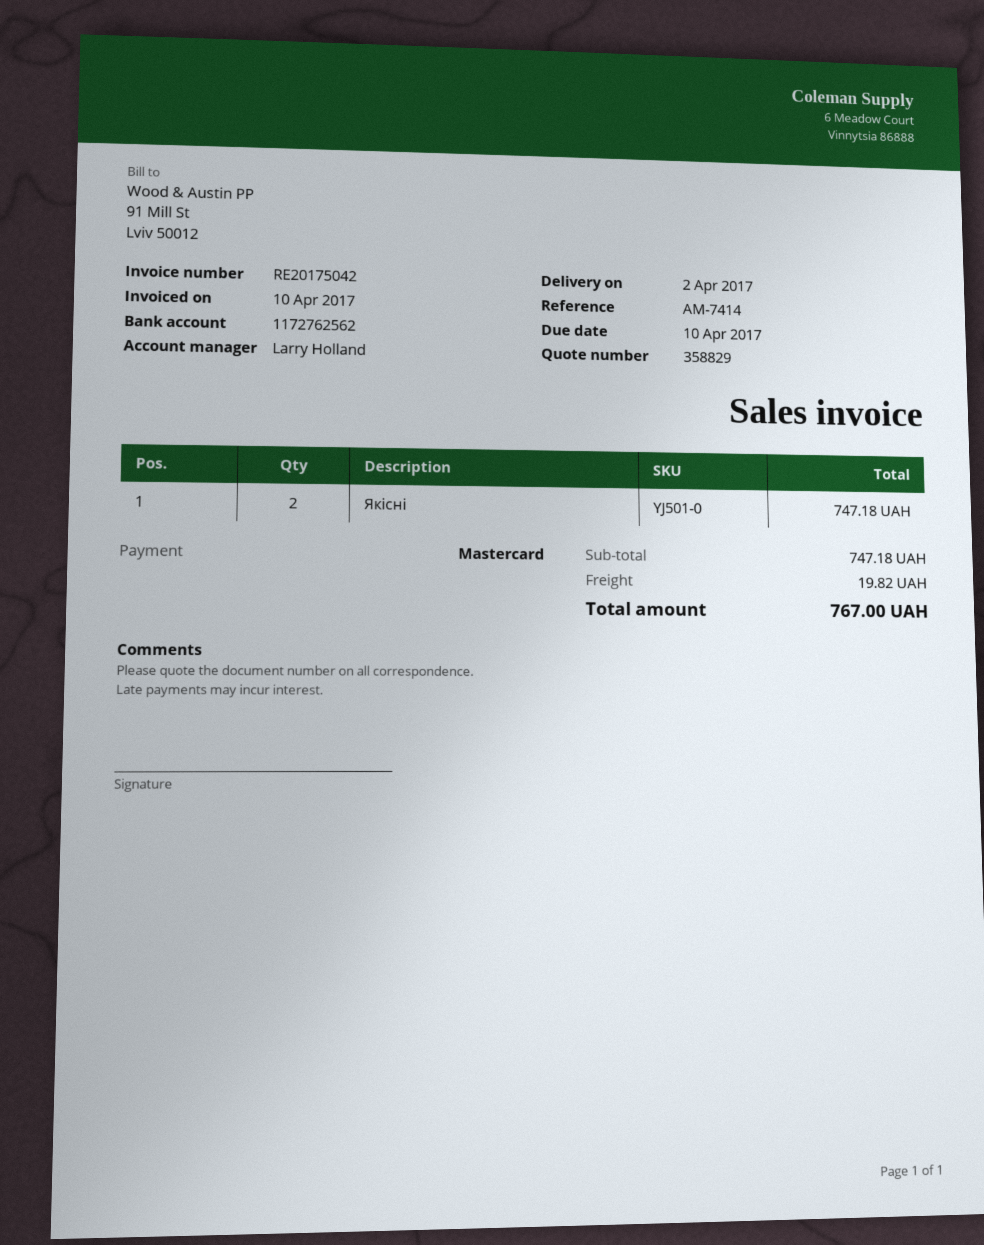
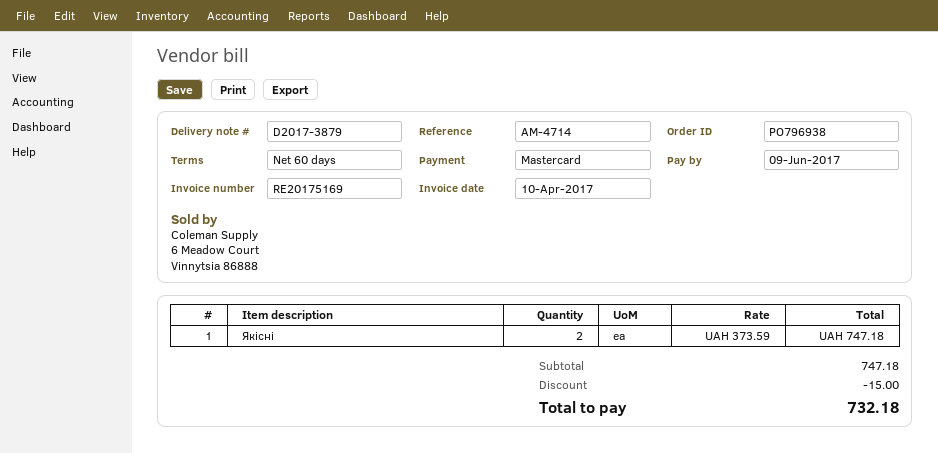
invoice number: RE20175042 -> RE20175169
due date: 2017-04-10 -> 2017-06-09
reference: AM-7414 -> AM-4714
discount: none -> 15.00
shipping: 19.82 -> none
total: 767.00 -> 732.18

